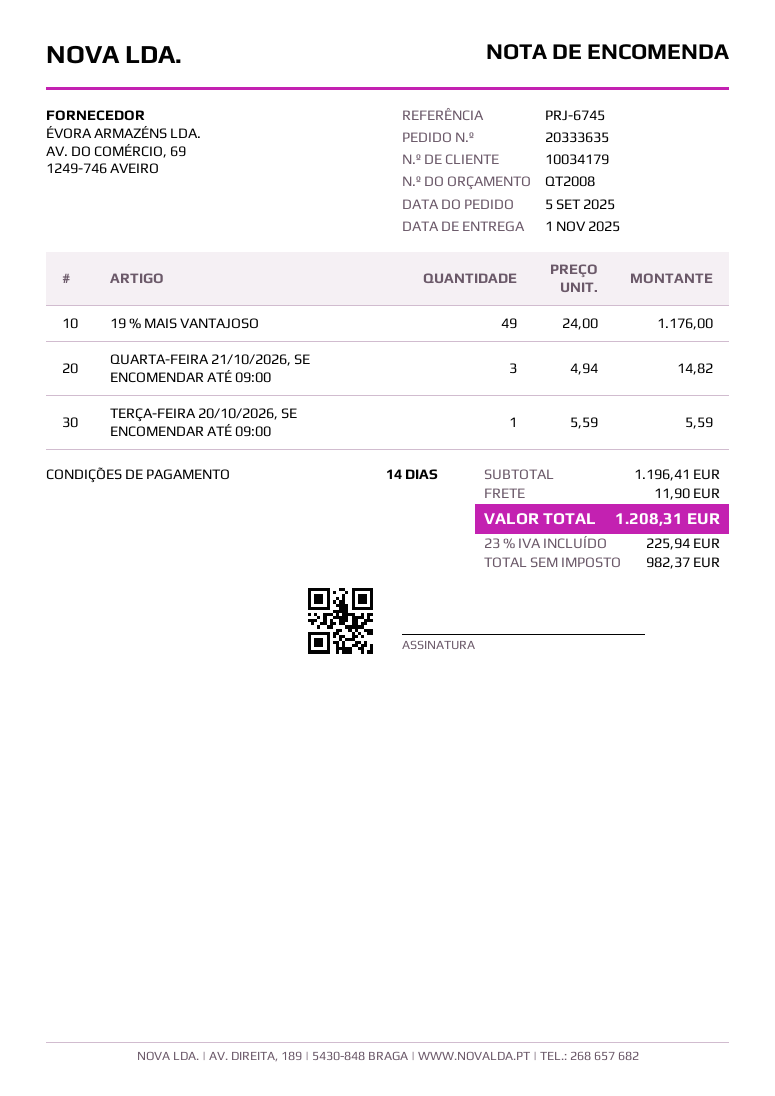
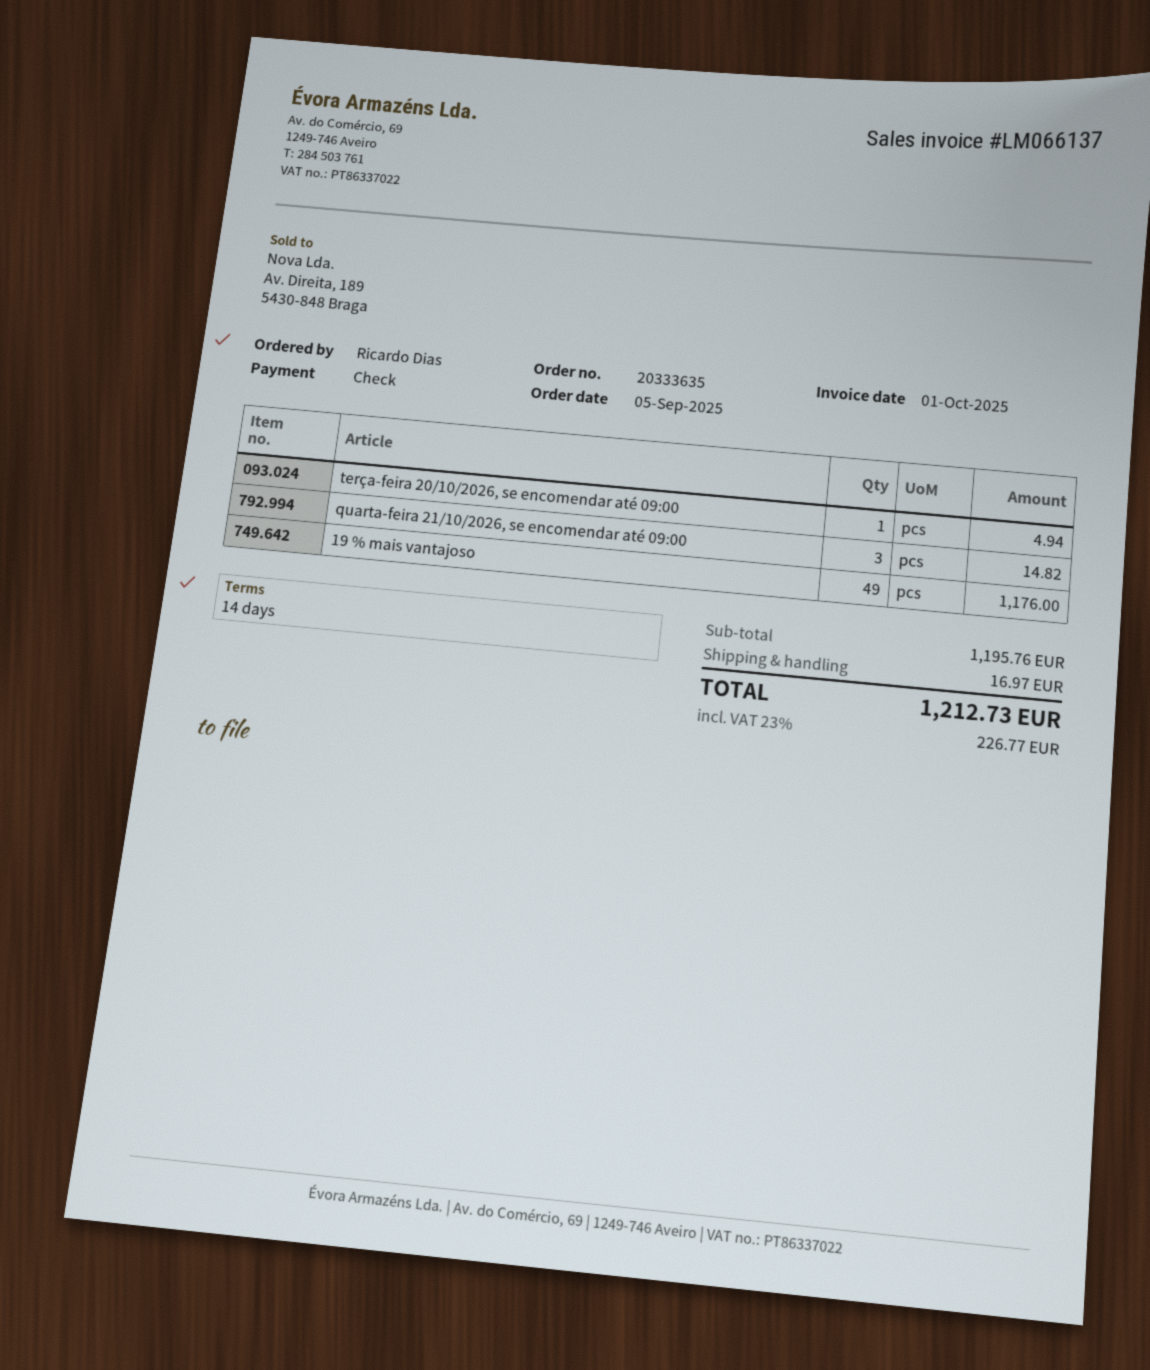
TERÇA-FEIRA 20/10/2026, SE ENCOMENDAR ATÉ 09:00: 1 for 5.59 -> 1 for 4.94
subtotal: 1196.41 -> 1195.76
shipping: 11.90 -> 16.97
tax: 23% = 225.94 -> 23% = 226.77
total: 1208.31 -> 1212.73

